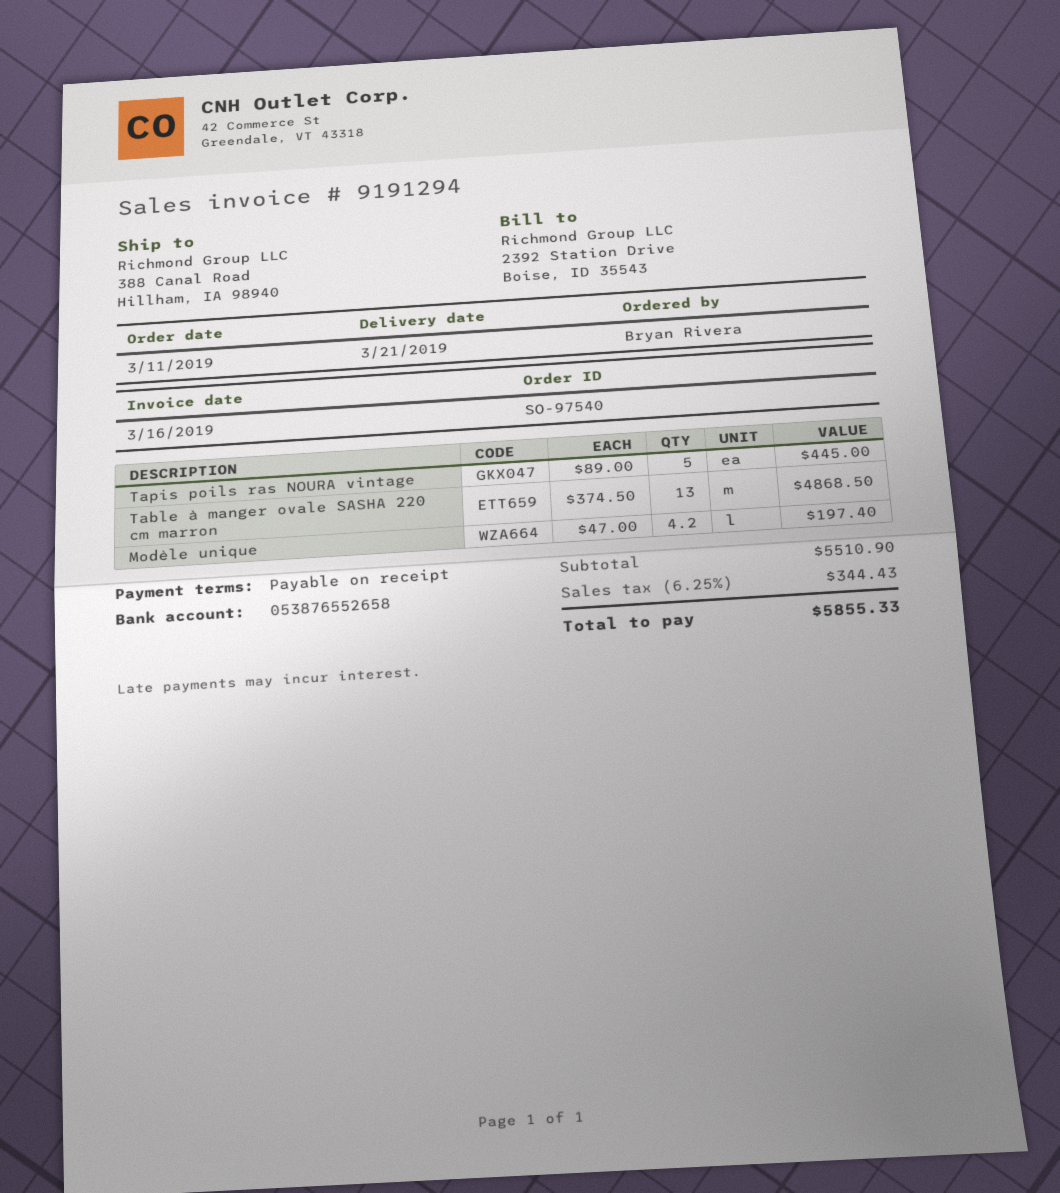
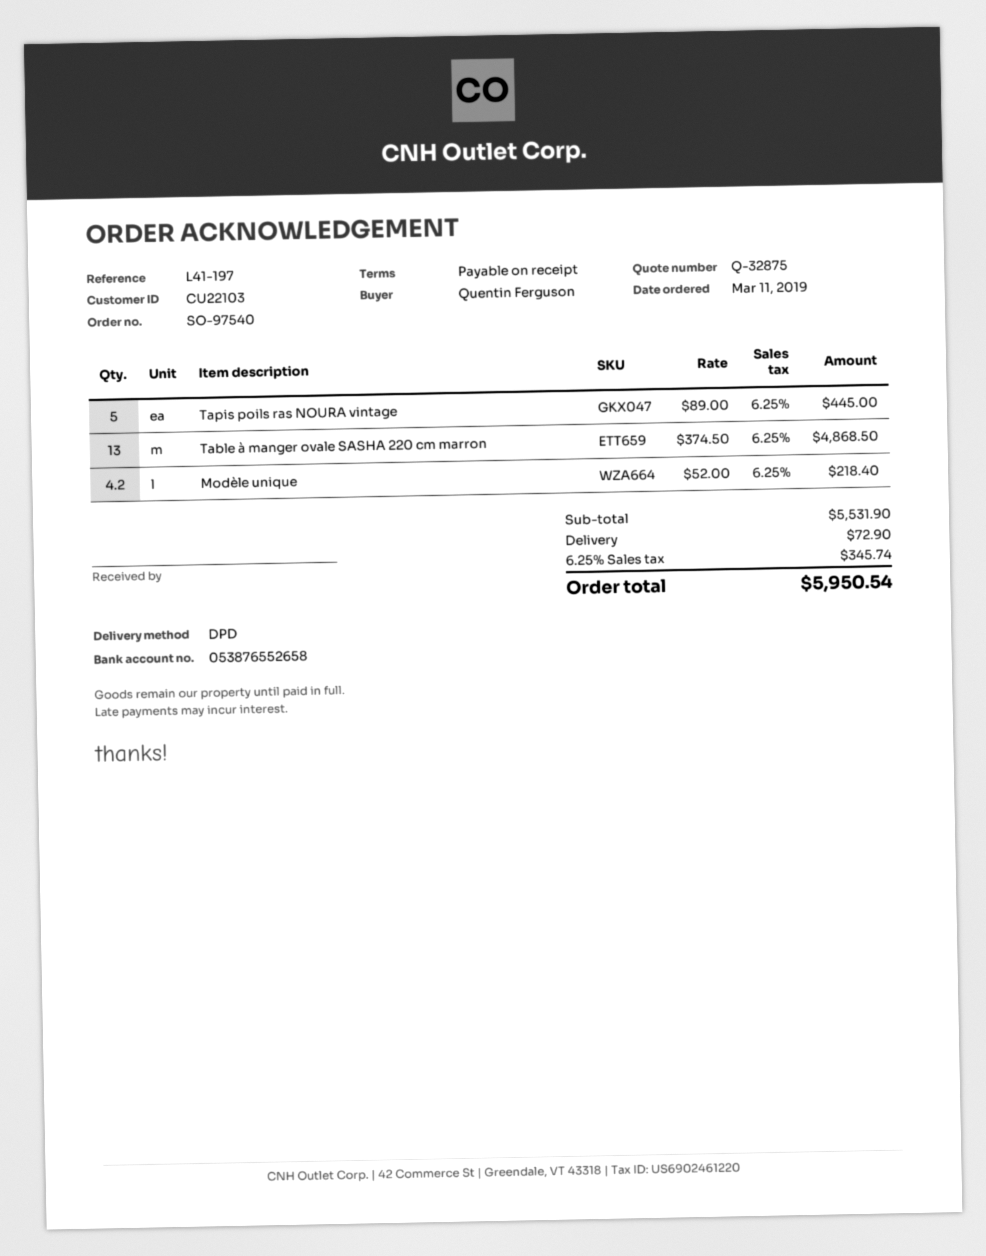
ordered by: Bryan Rivera -> Quentin Ferguson
Modèle unique: 4.2 x 47.00 = 197.40 -> 4.2 x 52.00 = 218.40
subtotal: 5510.90 -> 5531.90
shipping: none -> 72.90
tax: 6.25% = 344.43 -> 6.25% = 345.74
total: 5855.33 -> 5950.54

